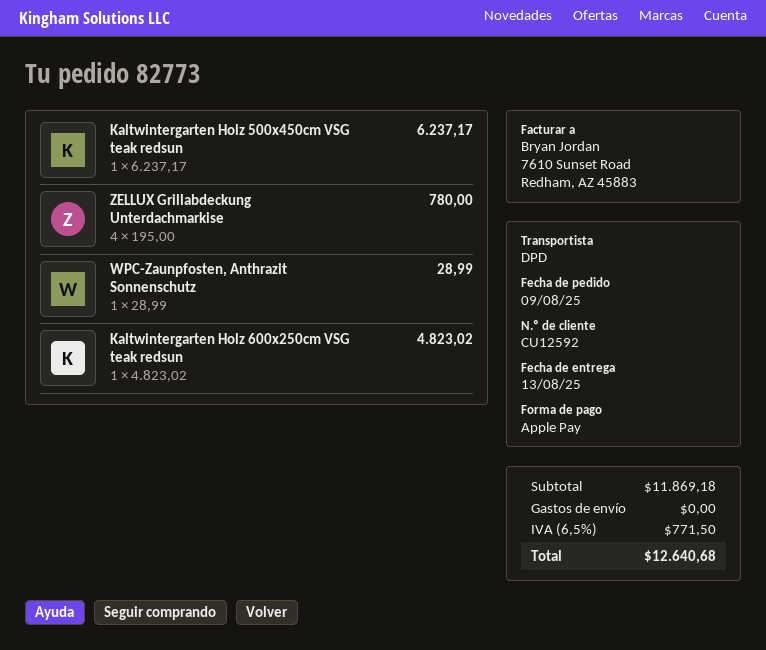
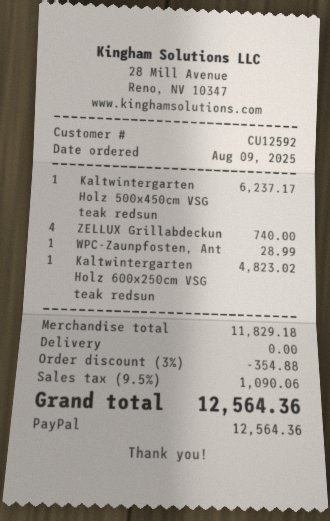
payment method: Apple Pay -> PayPal
ZELLUX Grillabdeckung Unterdachmarkise: 4 for 780.00 -> 4 for 740.00
subtotal: 11869.18 -> 11829.18
discount: none -> 3% = 354.88
tax: 6.5% = 771.50 -> 9.5% = 1090.06
total: 12640.68 -> 12564.36

